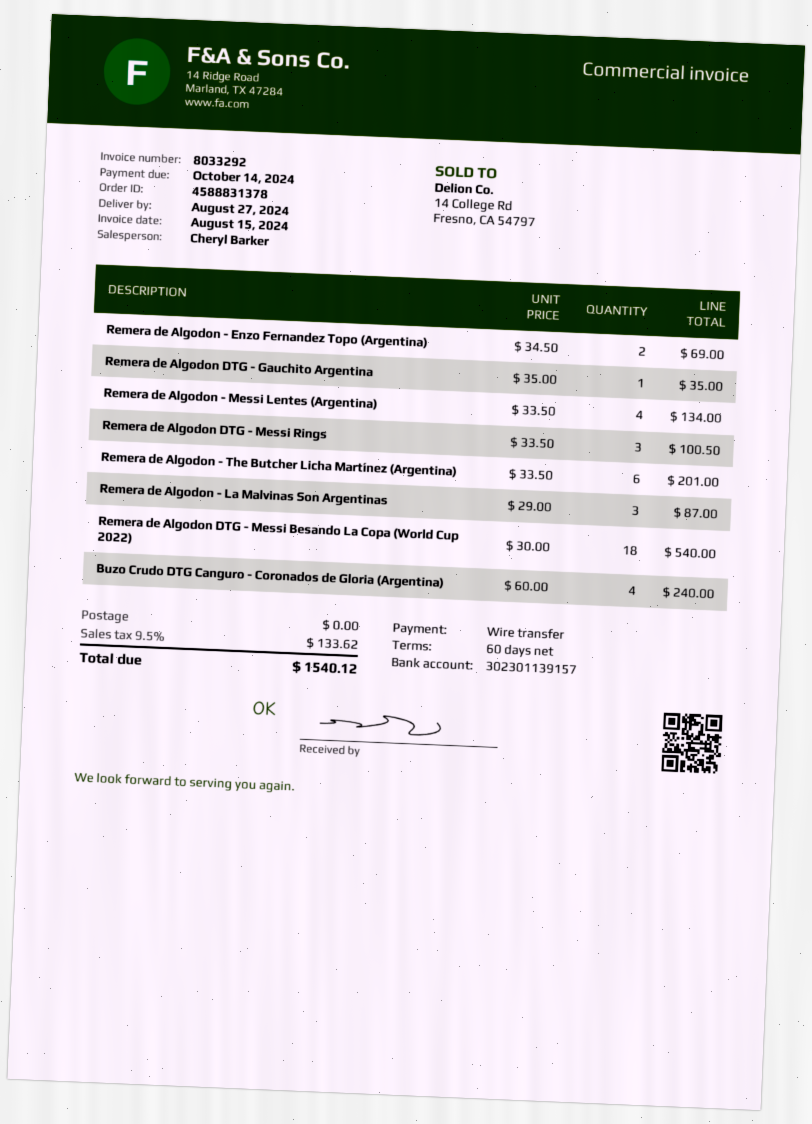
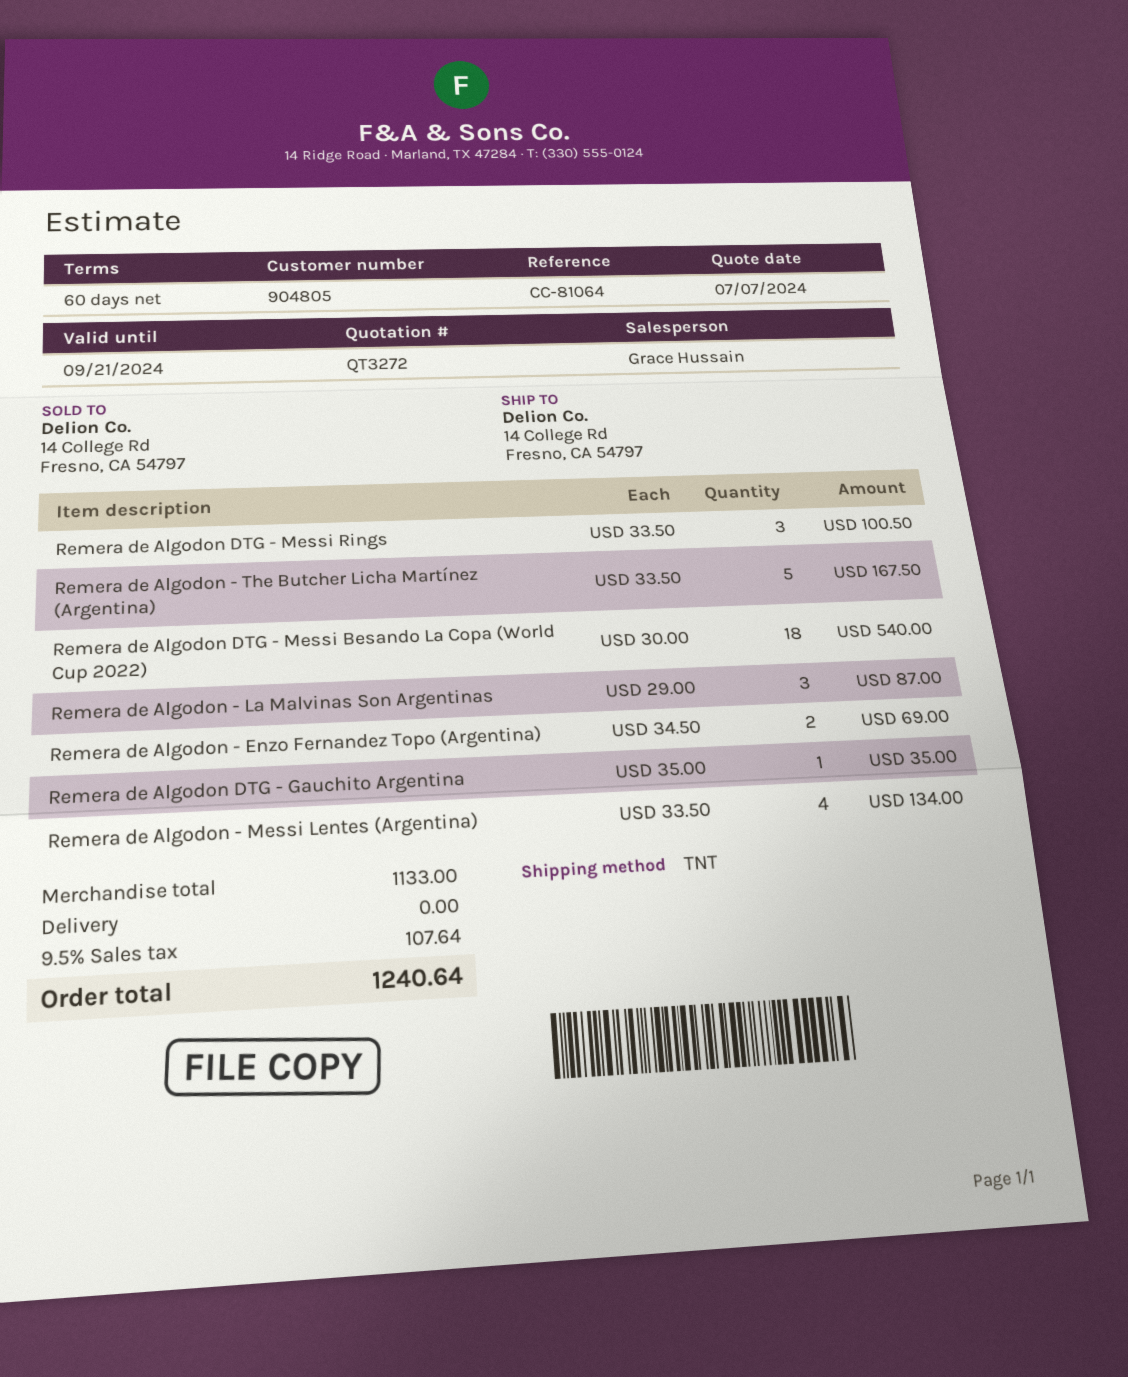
sales rep: Cheryl Barker -> Grace Hussain
Remera de Algodon - The Butcher Licha Martínez (Argentina): 6 x 33.50 = 201.00 -> 5 x 33.50 = 167.50
Buzo Crudo DTG Canguro - Coronados de Gloria (Argentina): 4 x 60.00 = 240.00 -> none
tax: 9.5% = 133.62 -> 9.5% = 107.64
total: 1540.12 -> 1240.64

